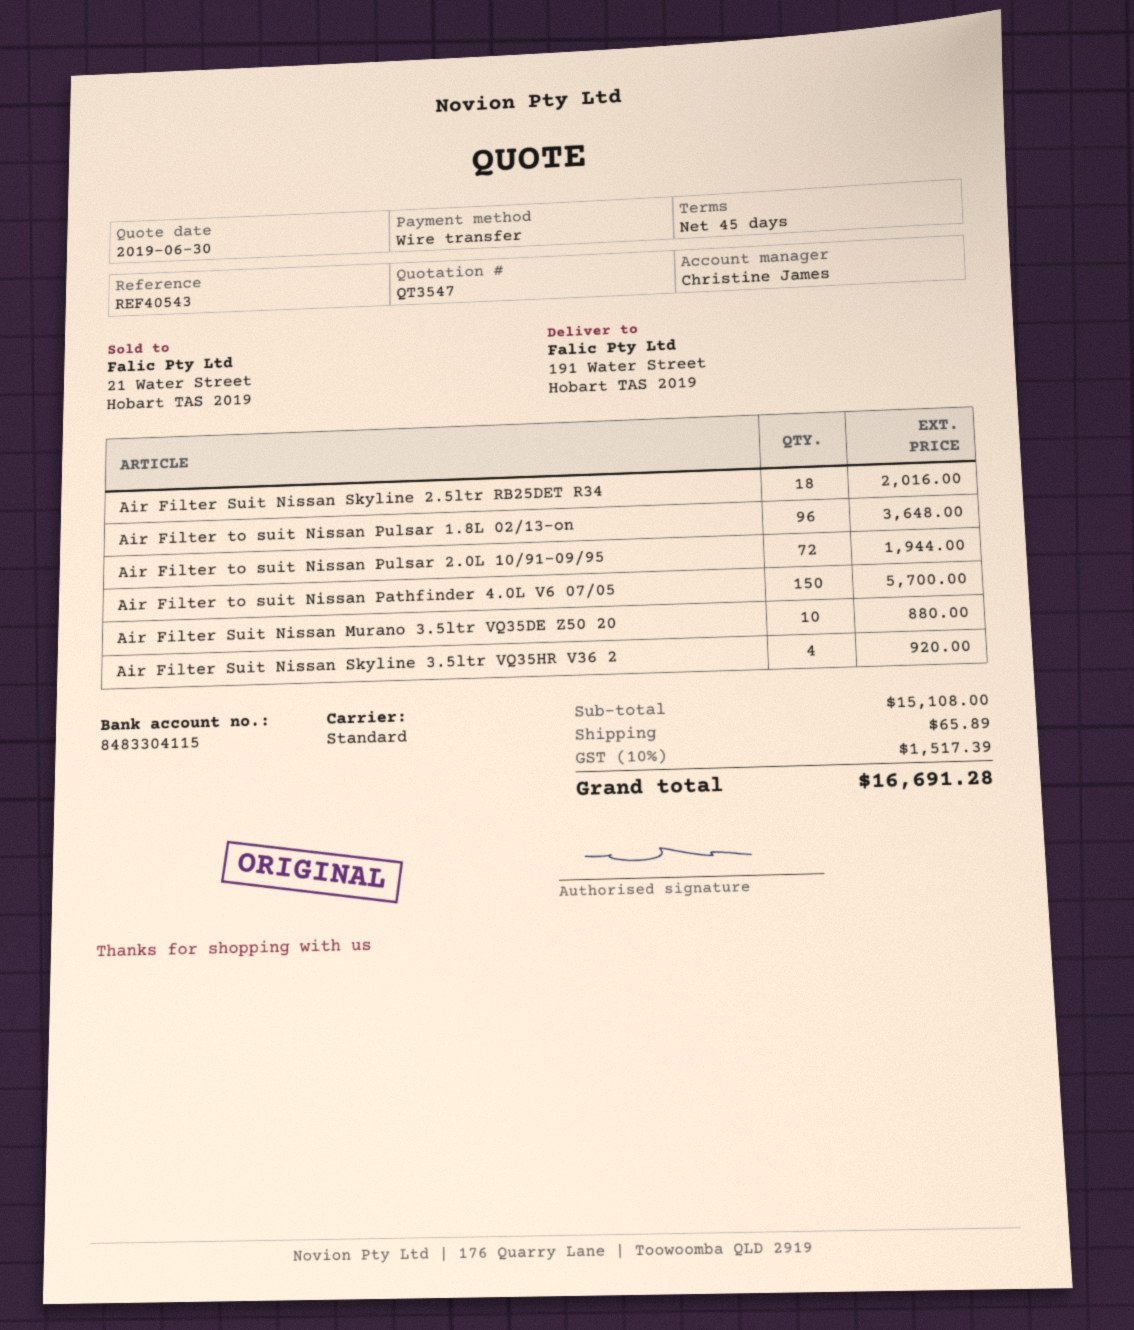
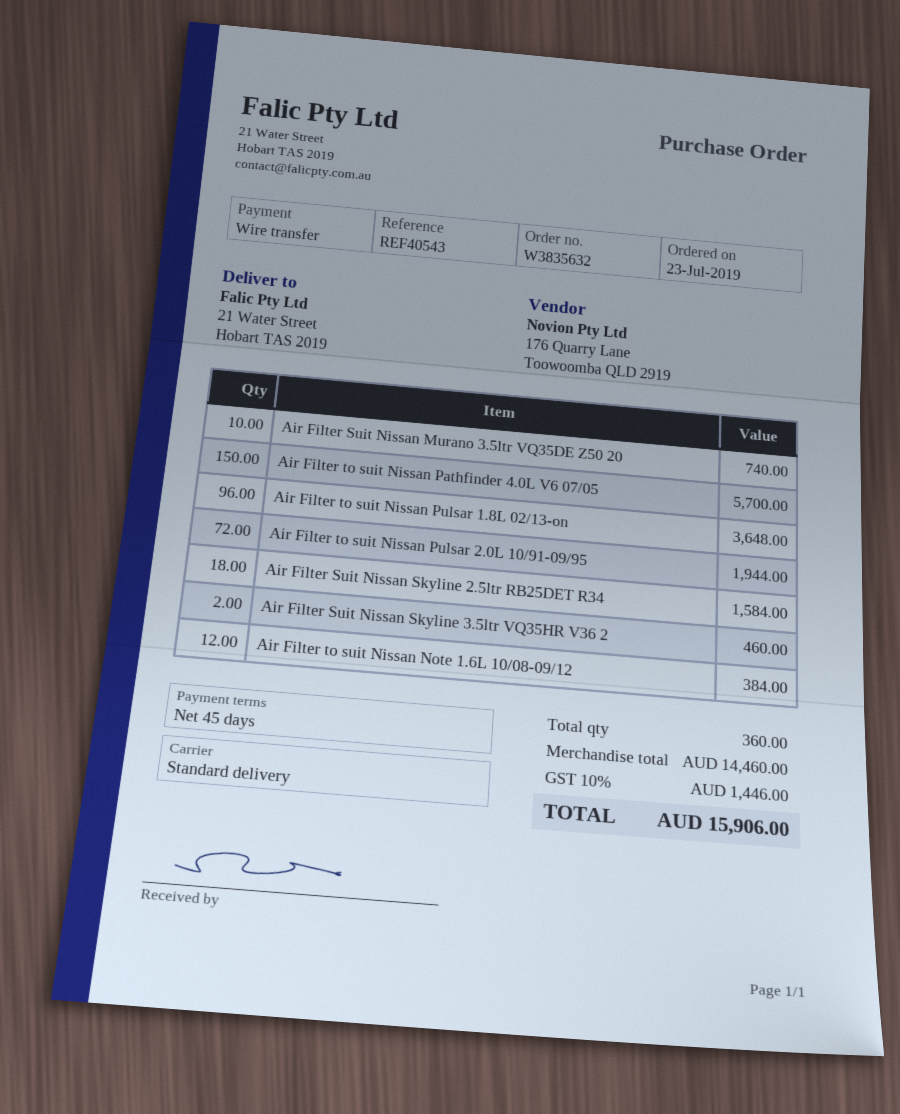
ship to: 191 Water Street, Hobart TAS 2019 -> 21 Water Street, Hobart TAS 2019
Air Filter Suit Nissan Skyline 2.5ltr RB25DET R34: 18 for 2016.00 -> 18 for 1584.00
Air Filter Suit Nissan Murano 3.5ltr VQ35DE Z50 20: 10 for 880.00 -> 10 for 740.00
Air Filter Suit Nissan Skyline 3.5ltr VQ35HR V36 2: 4 for 920.00 -> 2 for 460.00
Air Filter to suit Nissan Note 1.6L 10/08-09/12: none -> 12 for 384.00
subtotal: 15108.00 -> 14460.00
shipping: 65.89 -> none
tax: 10% = 1517.39 -> 10% = 1446.00
total: 16691.28 -> 15906.00

